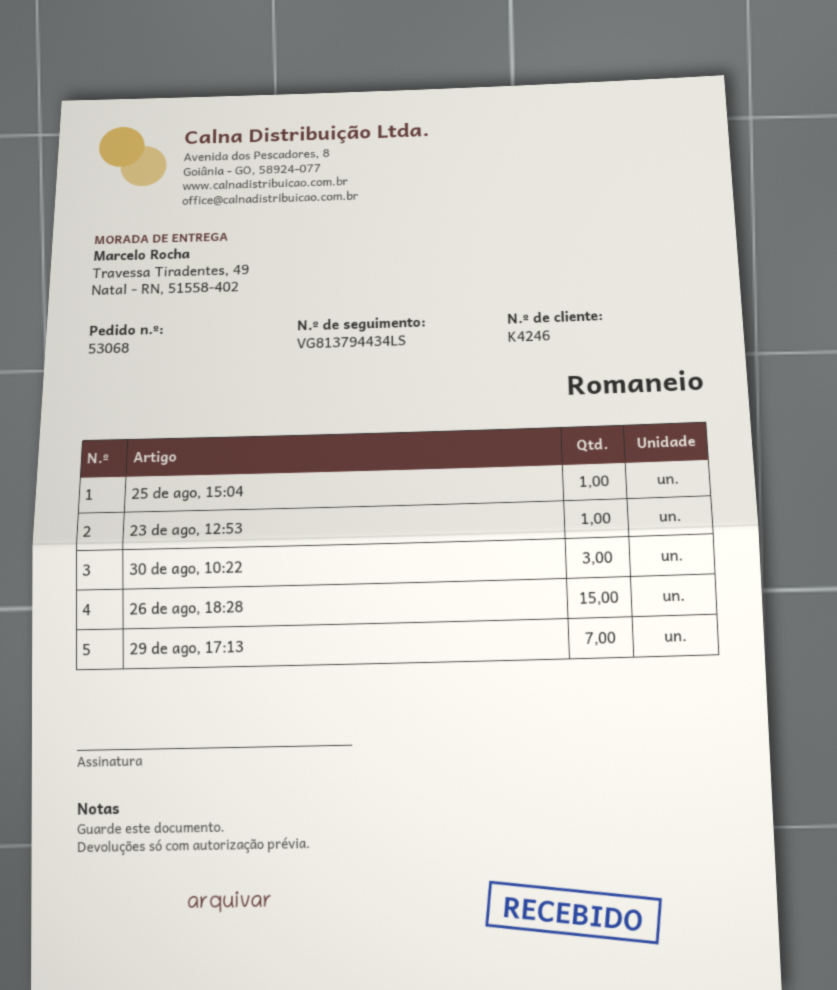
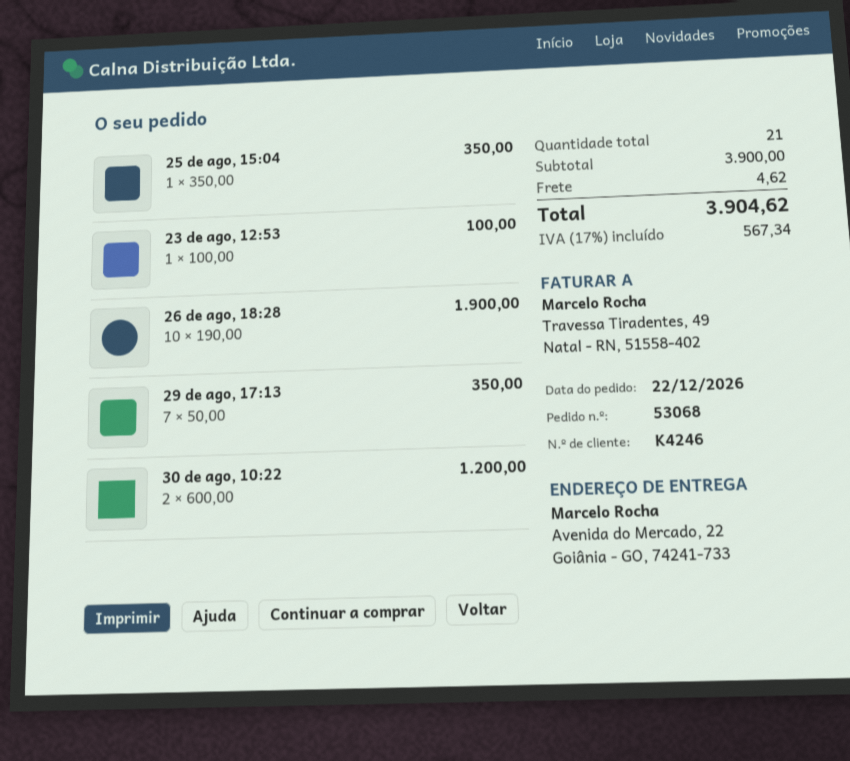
ship to: Travessa Tiradentes, 49, Natal - RN, 51558-402 -> Avenida do Mercado, 22, Goiânia - GO, 74241-733
30 de ago, 10:22: 3 -> 2
26 de ago, 18:28: 15 -> 10

